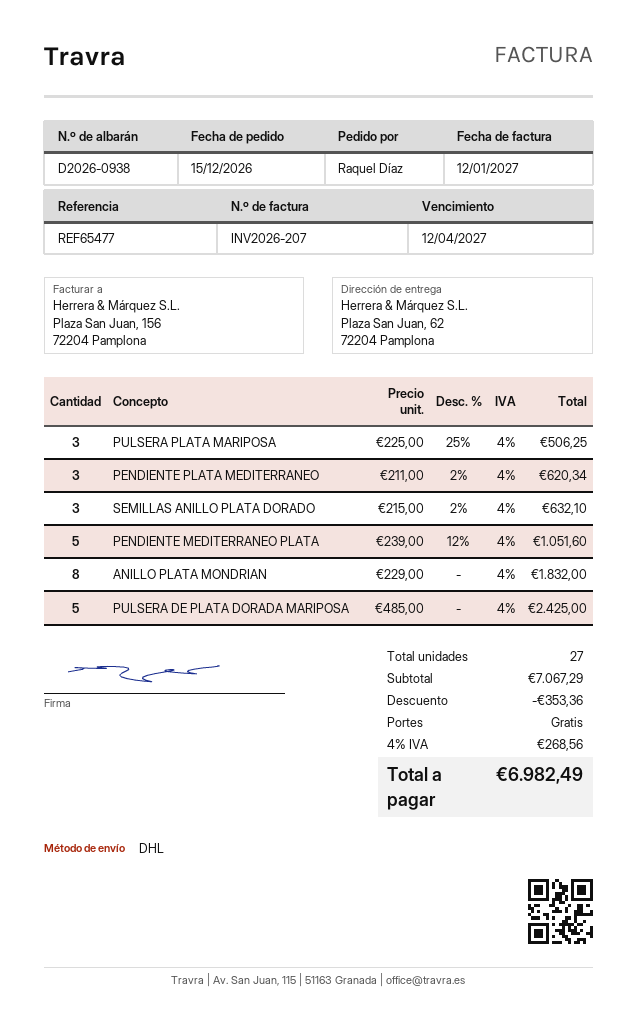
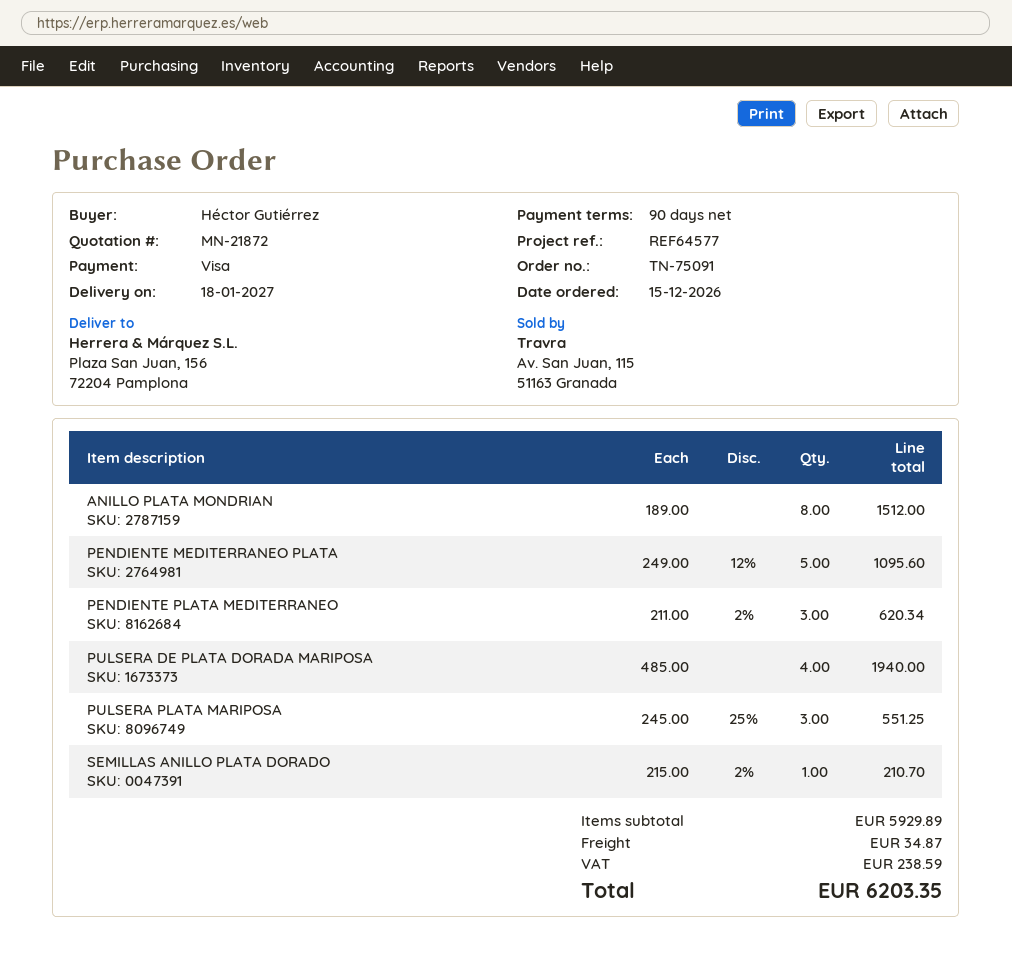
reference: REF65477 -> REF64577
ordered by: Raquel Díaz -> Héctor Gutiérrez
ship to: Plaza San Juan, 62, 72204 Pamplona -> Plaza San Juan, 156, 72204 Pamplona
PULSERA PLATA MARIPOSA: 3 x 225.00 - 25% = 506.25 -> 3 x 245.00 - 25% = 551.25
SEMILLAS ANILLO PLATA DORADO: 3 x 215.00 - 2% = 632.10 -> 1 x 215.00 - 2% = 210.70
PENDIENTE MEDITERRANEO PLATA: 5 x 239.00 - 12% = 1051.60 -> 5 x 249.00 - 12% = 1095.60
ANILLO PLATA MONDRIAN: 8 x 229.00 = 1832.00 -> 8 x 189.00 = 1512.00
PULSERA DE PLATA DORADA MARIPOSA: 5 x 485.00 = 2425.00 -> 4 x 485.00 = 1940.00
subtotal: 7067.29 -> 5929.89
discount: 353.36 -> none
shipping: 0.00 -> 34.87
tax: 268.56 -> 238.59
total: 6982.49 -> 6203.35

